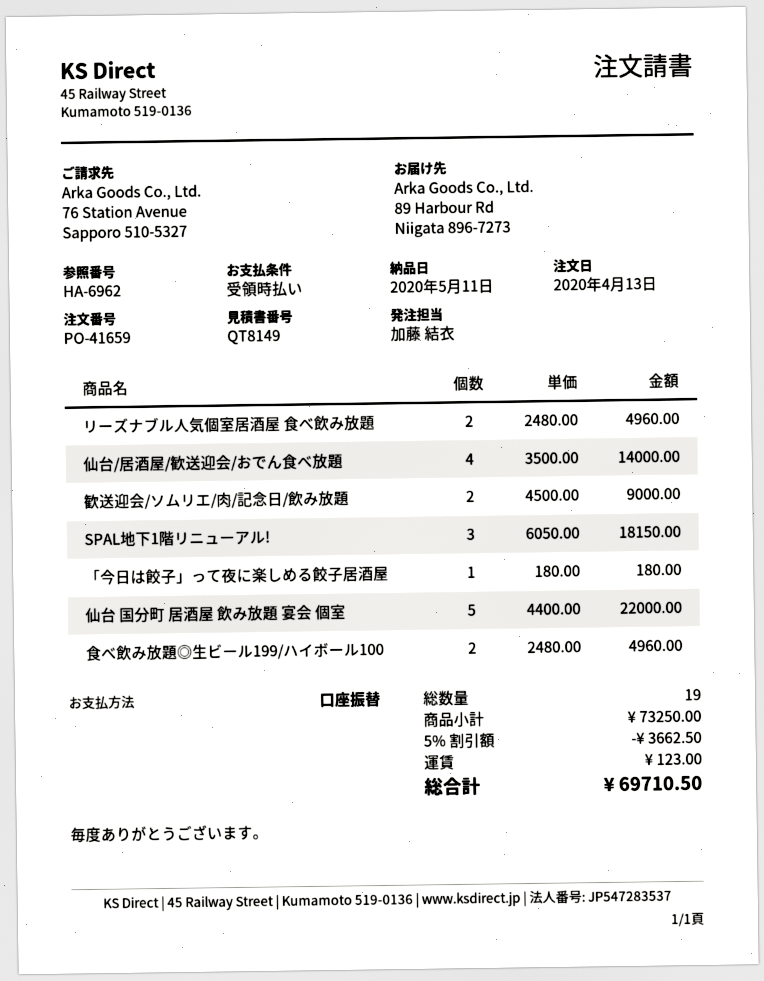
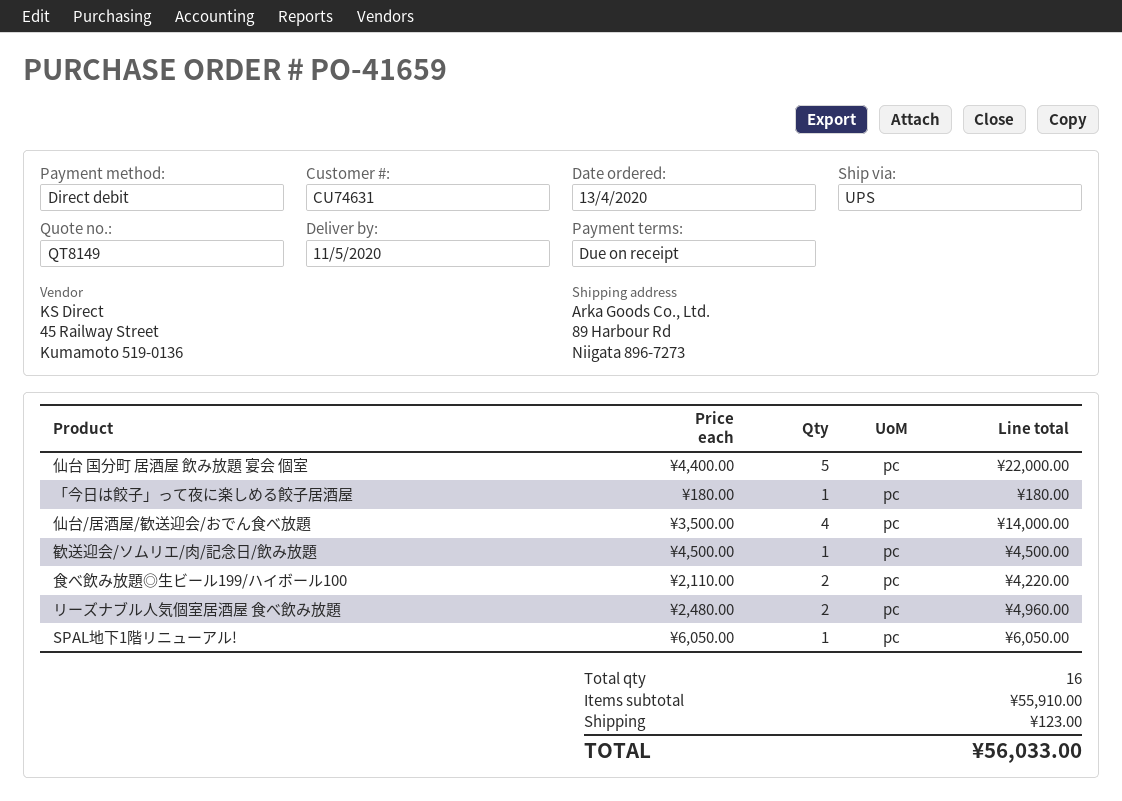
歓送迎会/ソムリエ/肉/記念日/飲み放題: 2 x 4500.00 = 9000.00 -> 1 x 4500.00 = 4500.00
SPAL地下1階リニューアル!: 3 x 6050.00 = 18150.00 -> 1 x 6050.00 = 6050.00
食べ飲み放題◎生ビール199/ハイボール100: 2 x 2480.00 = 4960.00 -> 2 x 2110.00 = 4220.00
total quantity: 19 -> 16
subtotal: 73250.00 -> 55910.00
discount: 5% = 3662.50 -> none
total: 69710.50 -> 56033.00

